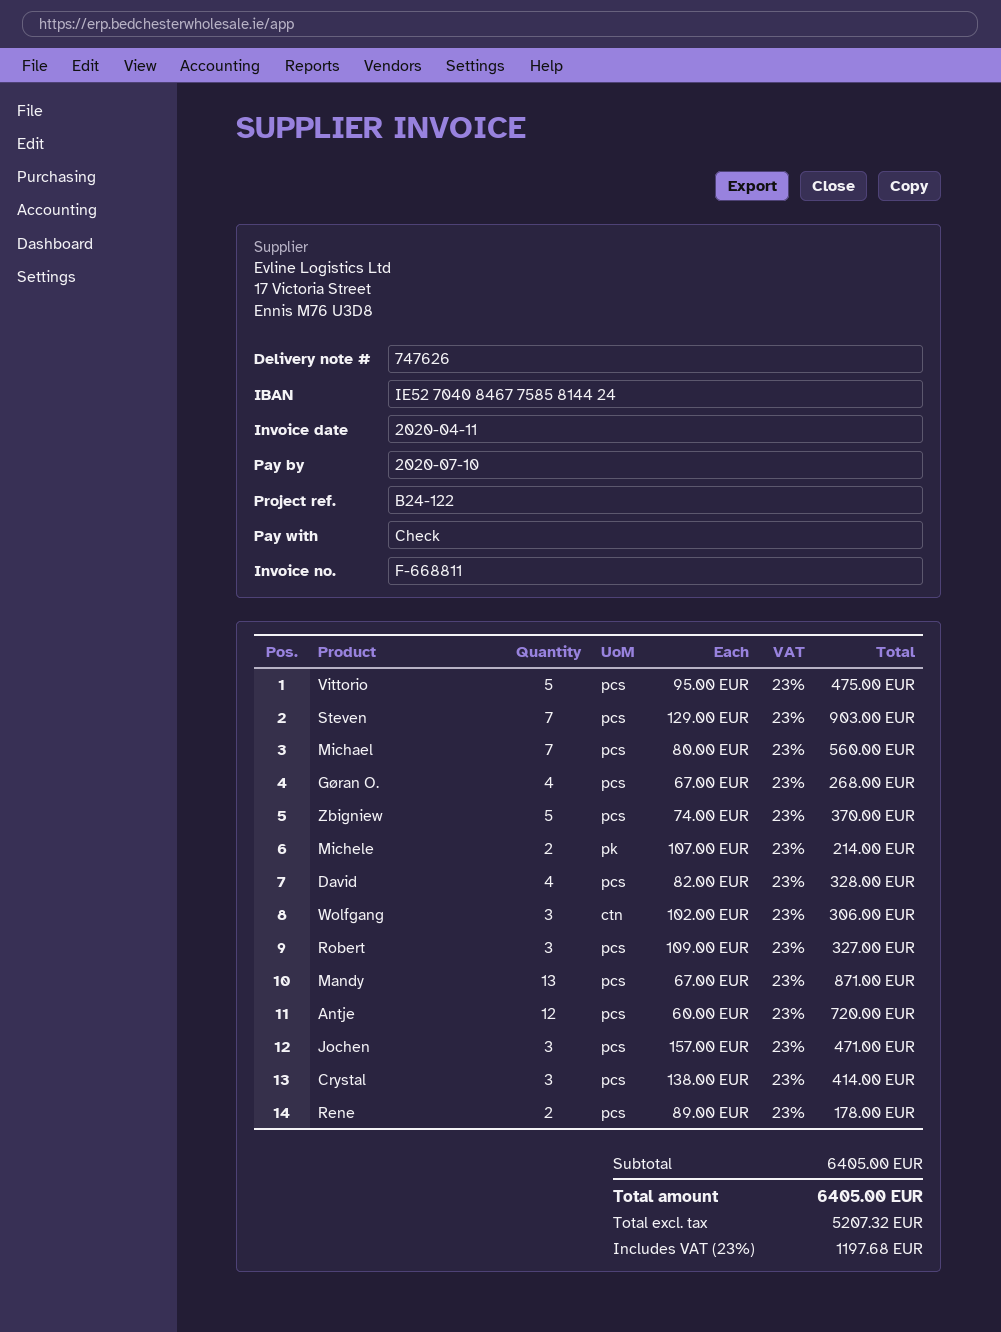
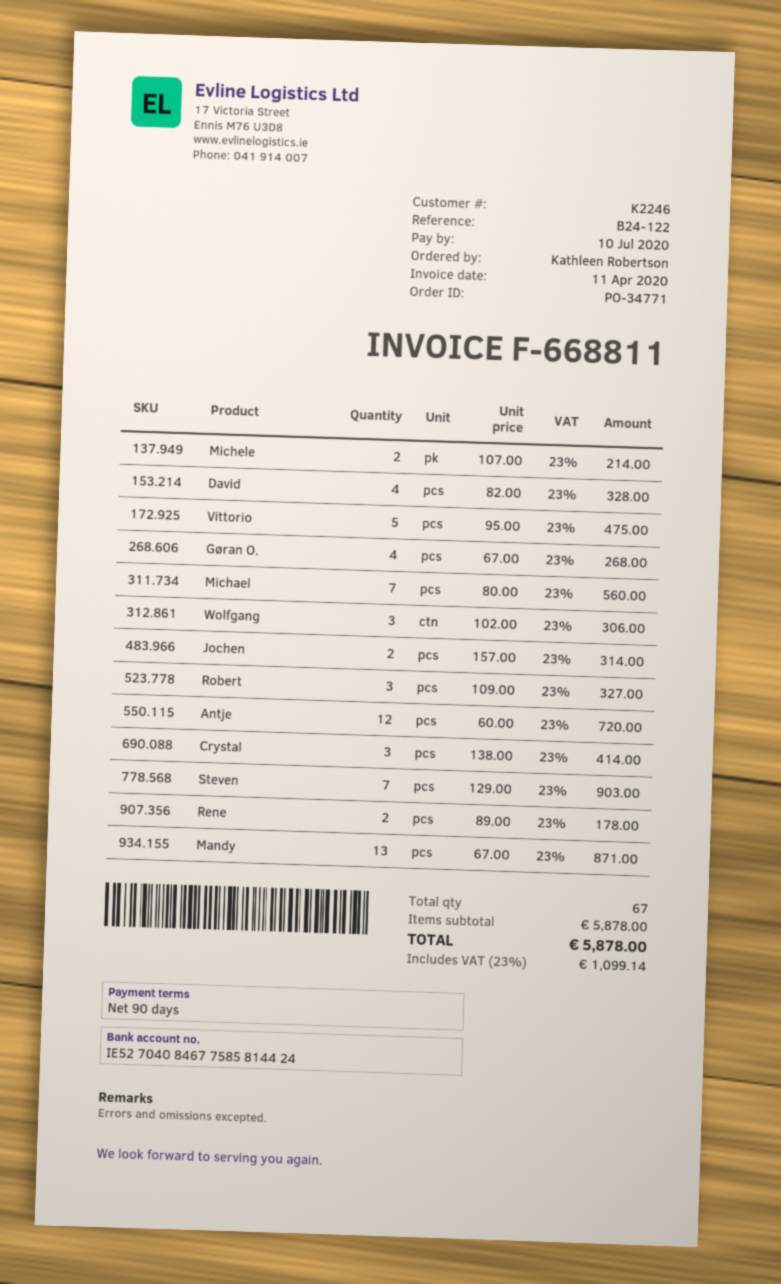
Zbigniew: 5 x 74.00 = 370.00 -> none
Jochen: 3 x 157.00 = 471.00 -> 2 x 157.00 = 314.00
subtotal: 6405.00 -> 5878.00
tax: 23% = 1197.68 -> 23% = 1099.14
total: 6405.00 -> 5878.00

